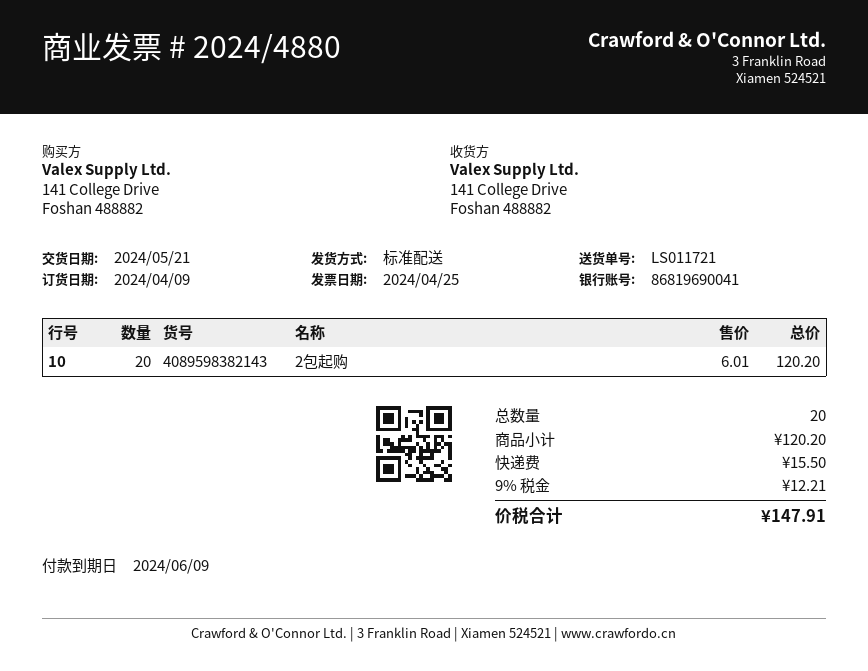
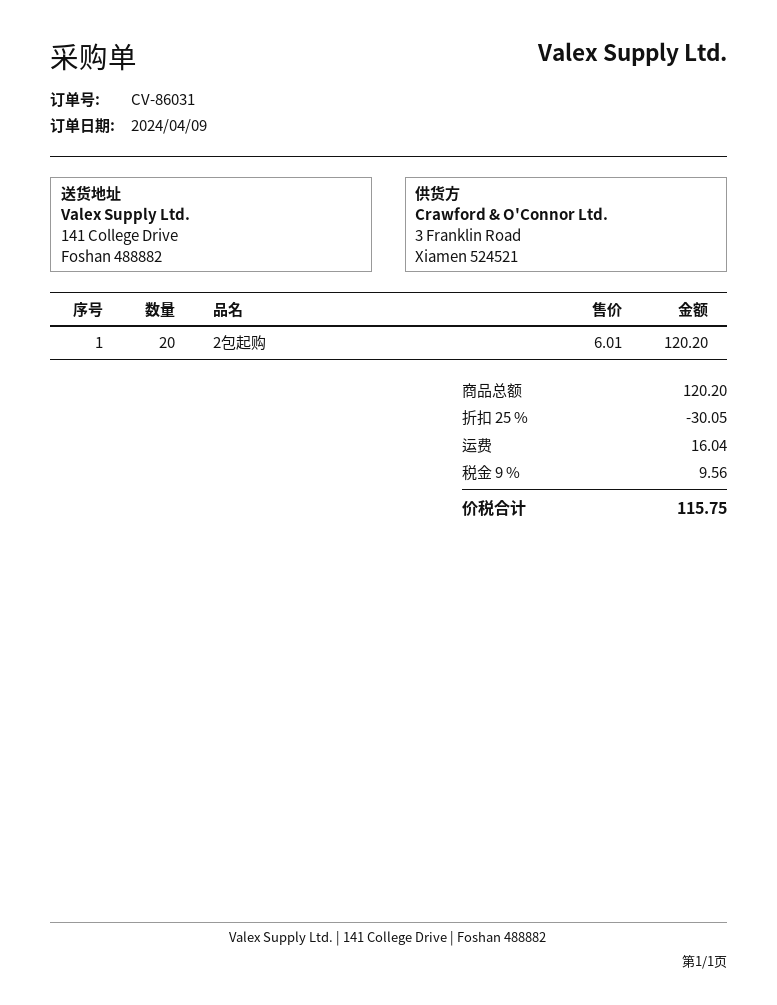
discount: none -> 25% = 30.05
shipping: 15.50 -> 16.04
tax: 9% = 12.21 -> 9% = 9.56
total: 147.91 -> 115.75

